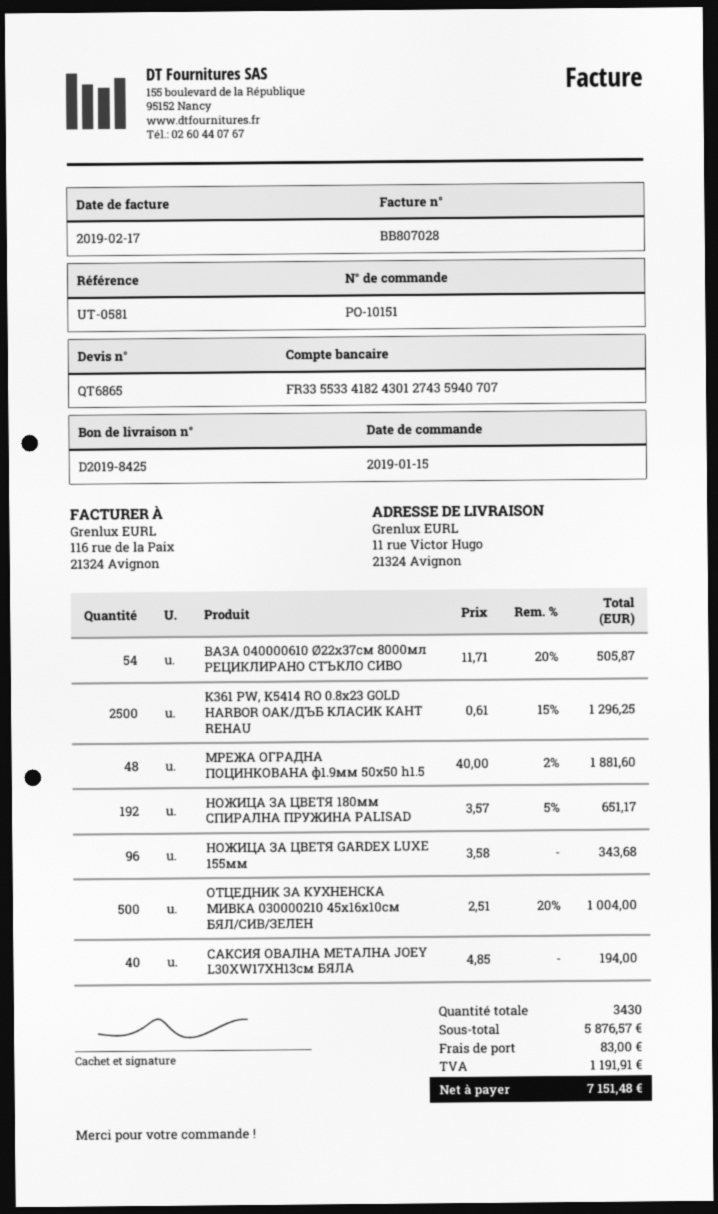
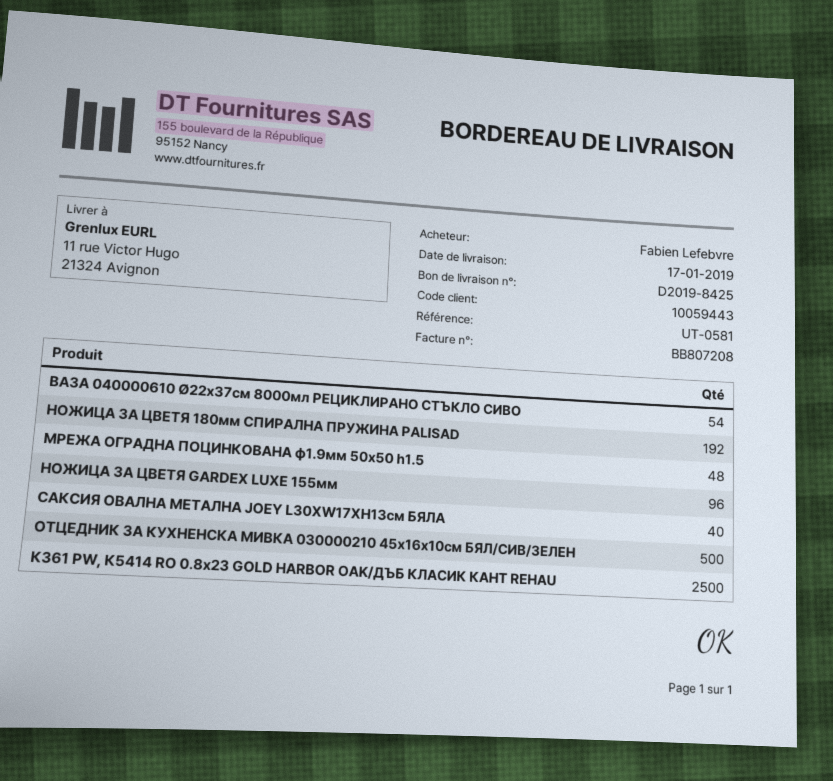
invoice number: BB807028 -> BB807208

